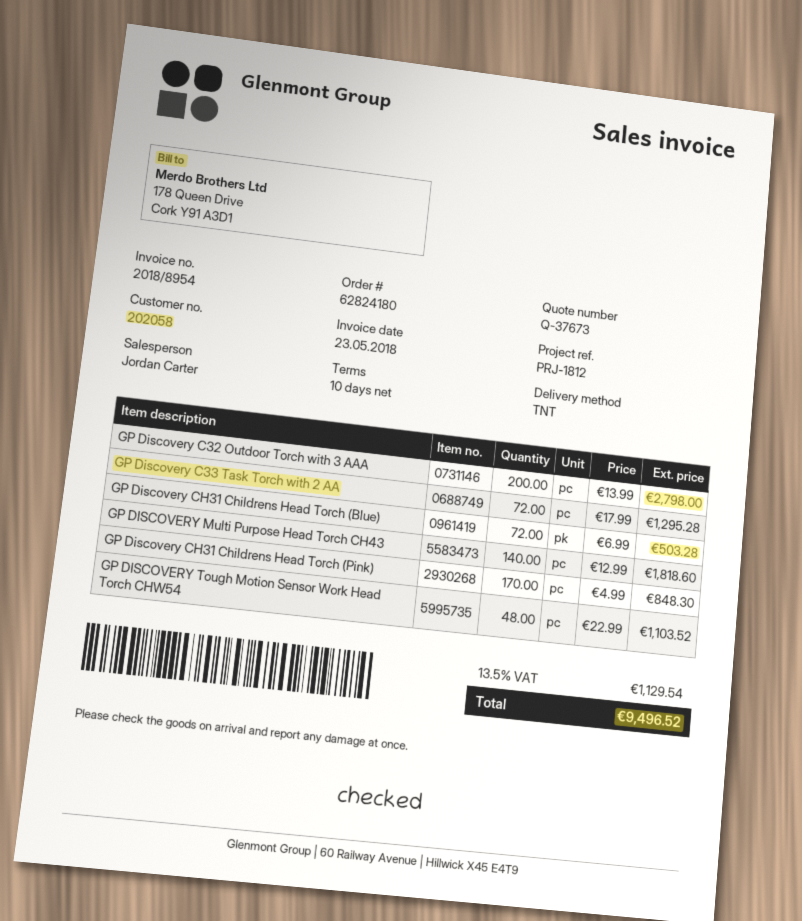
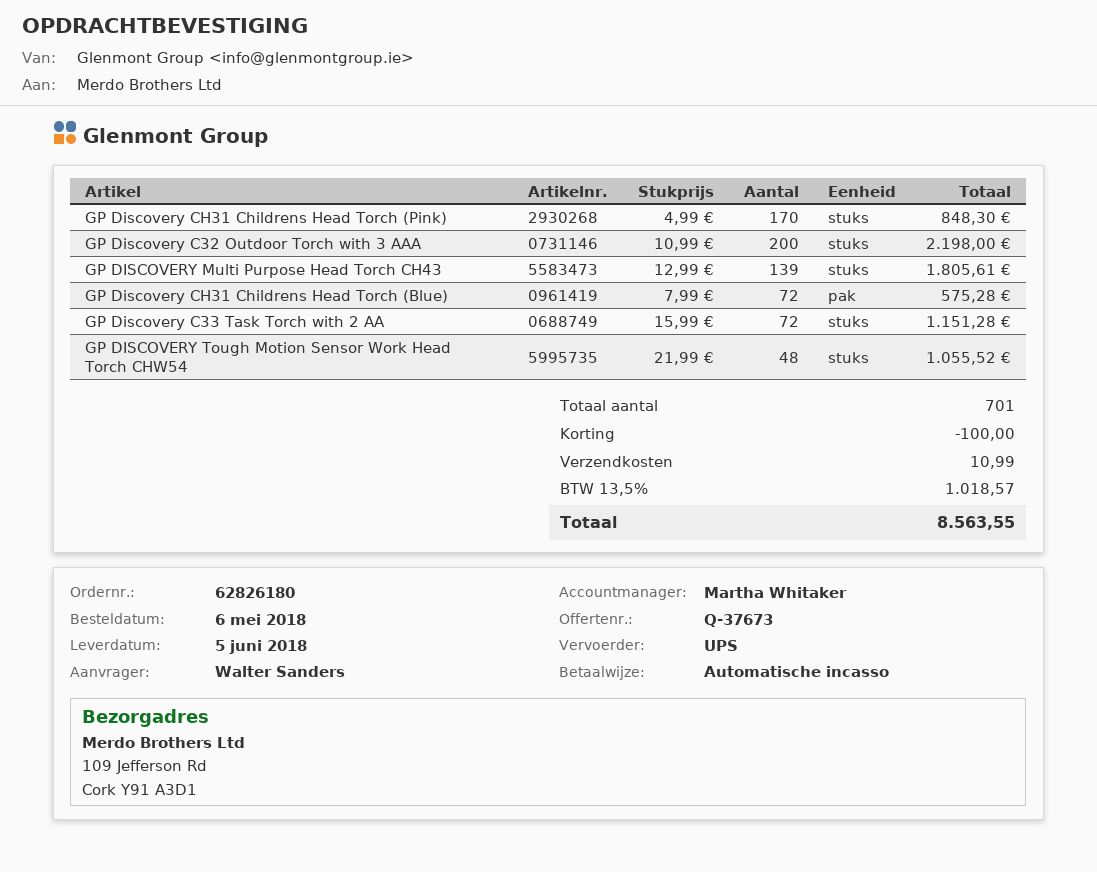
order number: 62824180 -> 62826180
sales rep: Jordan Carter -> Martha Whitaker
shipping method: TNT -> UPS
GP Discovery C32 Outdoor Torch with 3 AAA: 200 x 13.99 = 2798.00 -> 200 x 10.99 = 2198.00
GP Discovery C33 Task Torch with 2 AA: 72 x 17.99 = 1295.28 -> 72 x 15.99 = 1151.28
GP Discovery CH31 Childrens Head Torch (Blue): 72 x 6.99 = 503.28 -> 72 x 7.99 = 575.28
GP DISCOVERY Multi Purpose Head Torch CH43: 140 x 12.99 = 1818.60 -> 139 x 12.99 = 1805.61
GP DISCOVERY Tough Motion Sensor Work Head Torch CHW54: 48 x 22.99 = 1103.52 -> 48 x 21.99 = 1055.52
discount: none -> 100.00
shipping: none -> 10.99
tax: 13.5% = 1129.54 -> 13.5% = 1018.57
total: 9496.52 -> 8563.55

